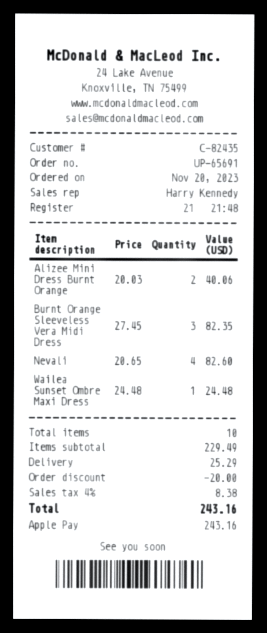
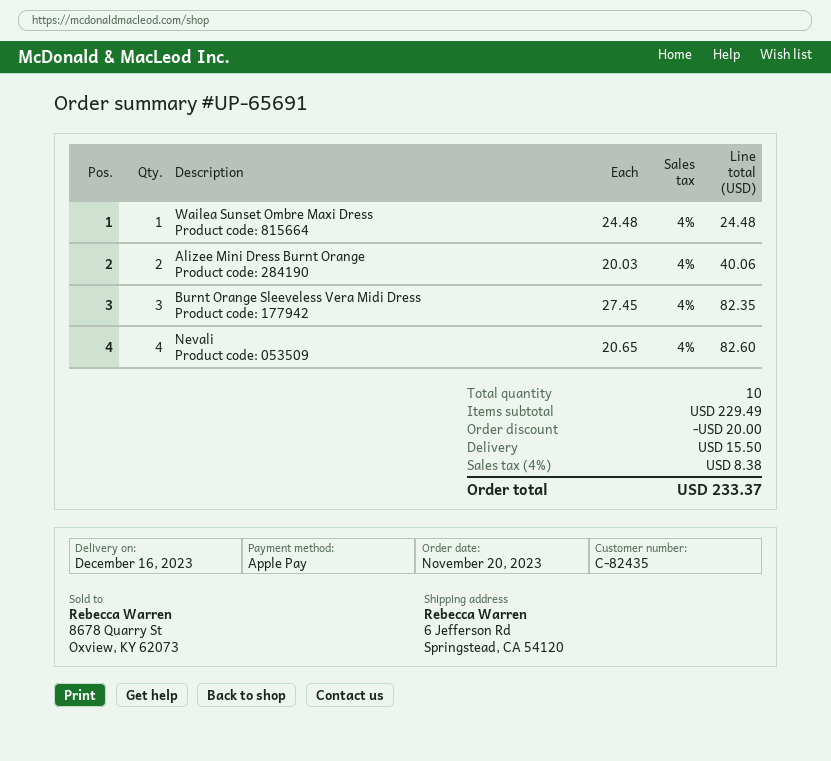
shipping: 25.29 -> 15.50
total: 243.16 -> 233.37

